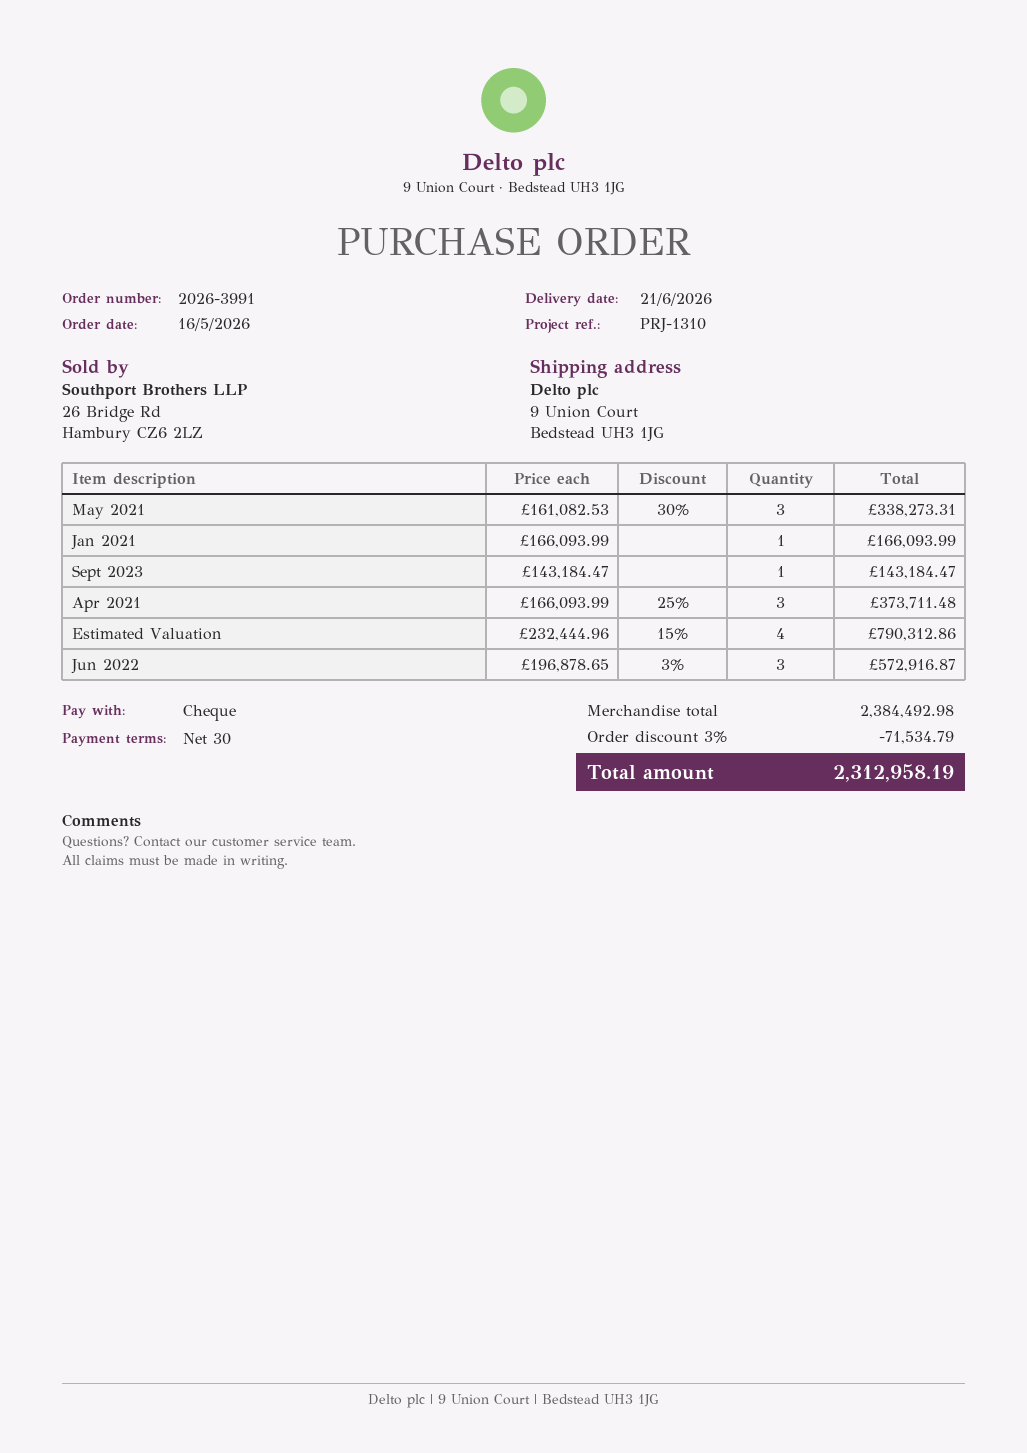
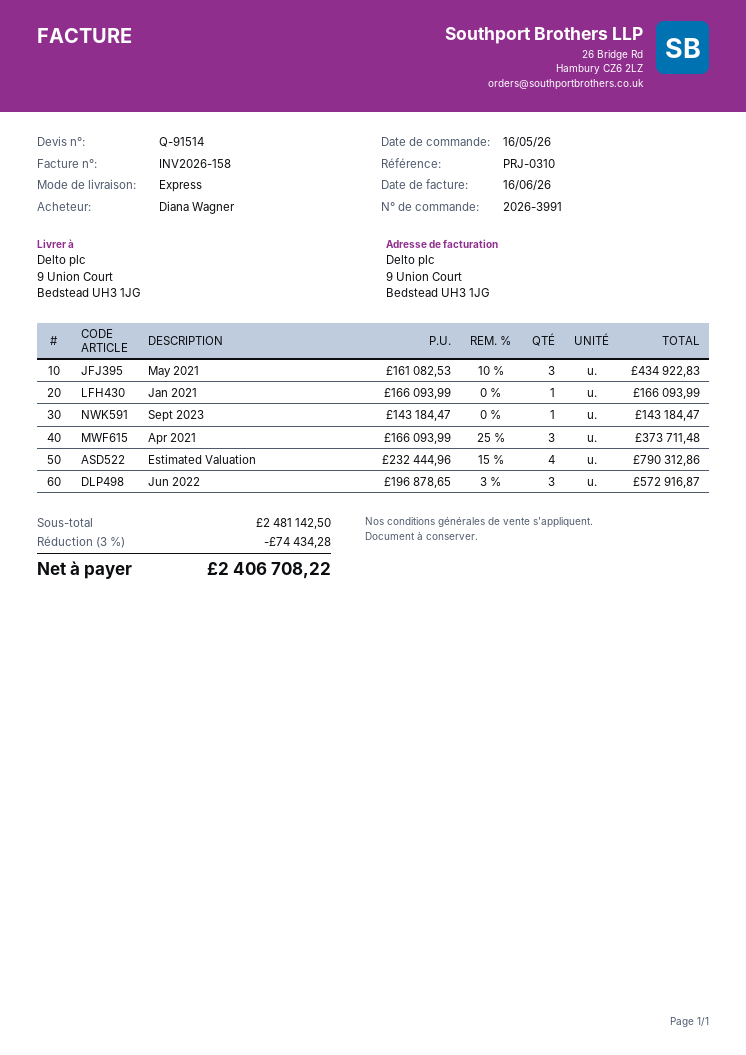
reference: PRJ-1310 -> PRJ-0310
May 2021: 3 x 161082.53 - 30% = 338273.31 -> 3 x 161082.53 - 10% = 434922.83
subtotal: 2384492.98 -> 2481142.50
discount: 3% = 71534.79 -> 3% = 74434.28
total: 2312958.19 -> 2406708.22

